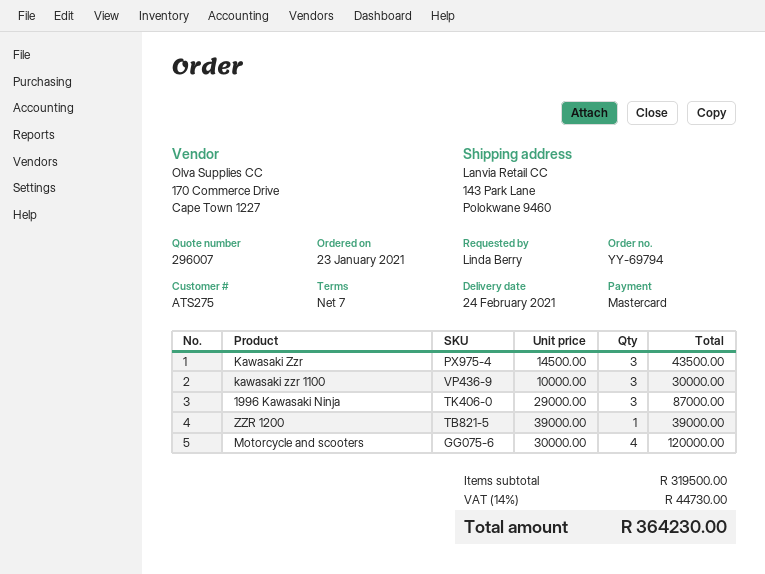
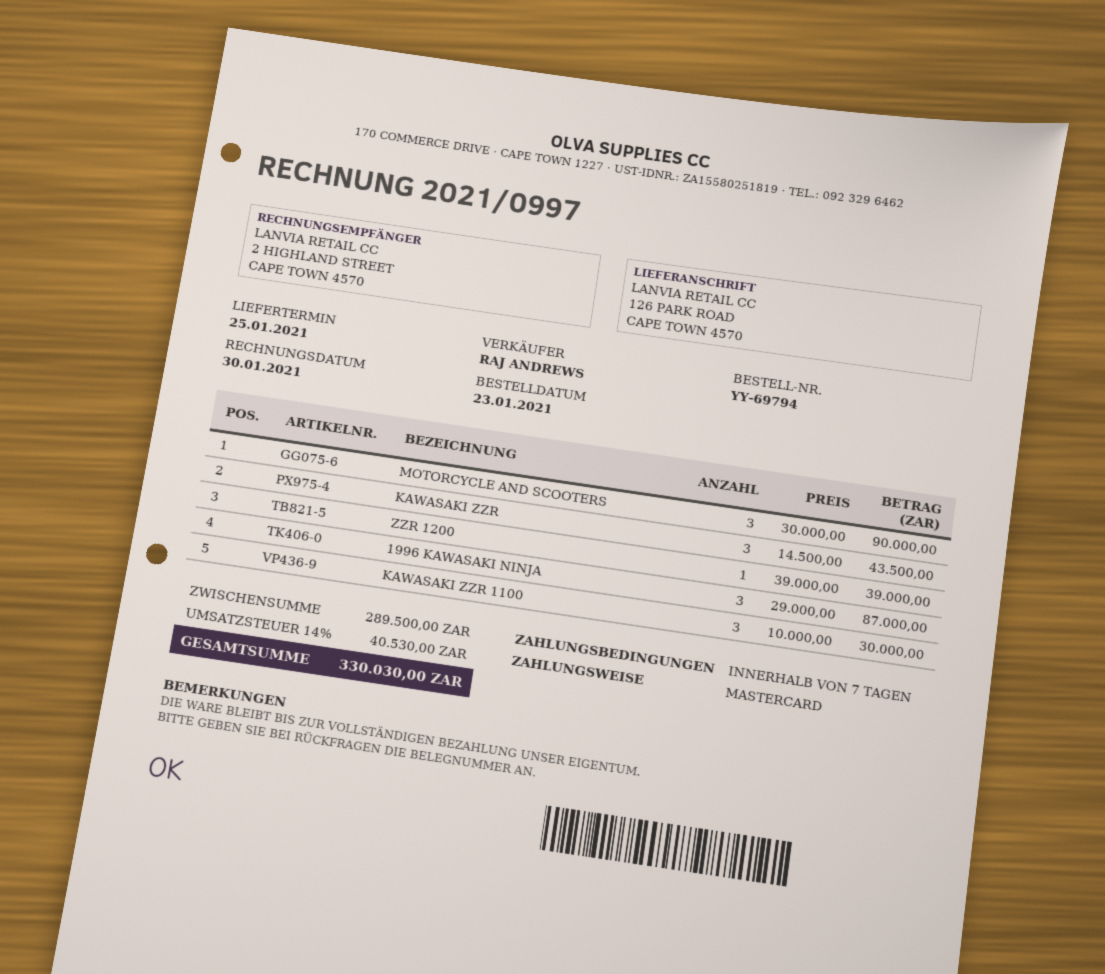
delivery date: 2021-02-24 -> 2021-01-25
ship to: 143 Park Lane, Polokwane 9460 -> 126 PARK ROAD, CAPE TOWN 4570
Motorcycle and scooters: 4 x 30000.00 = 120000.00 -> 3 x 30000.00 = 90000.00
subtotal: 319500.00 -> 289500.00
tax: 14% = 44730.00 -> 14% = 40530.00
total: 364230.00 -> 330030.00

